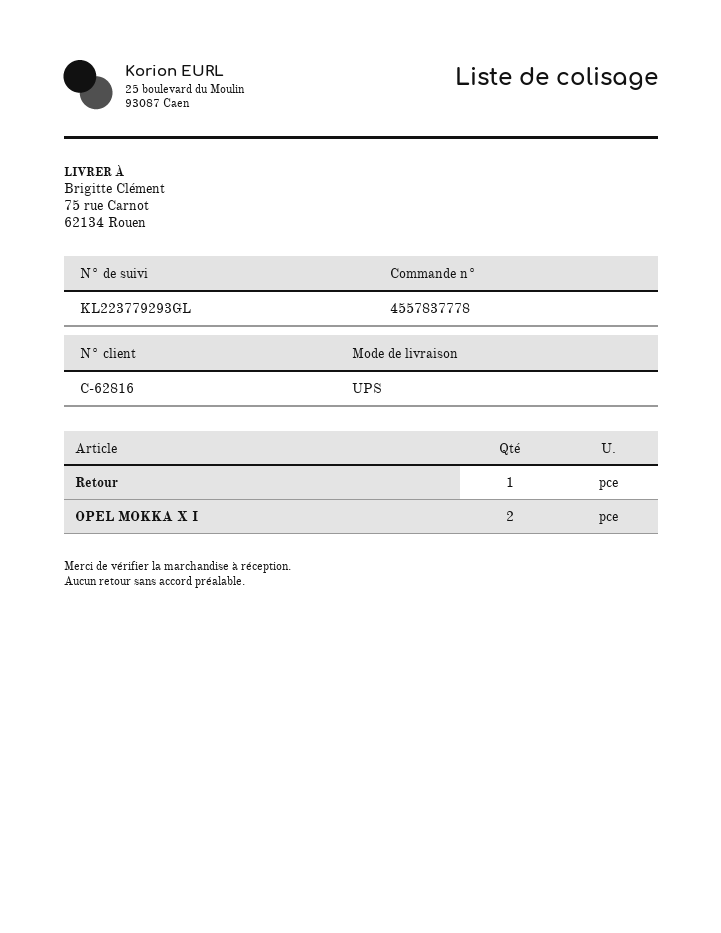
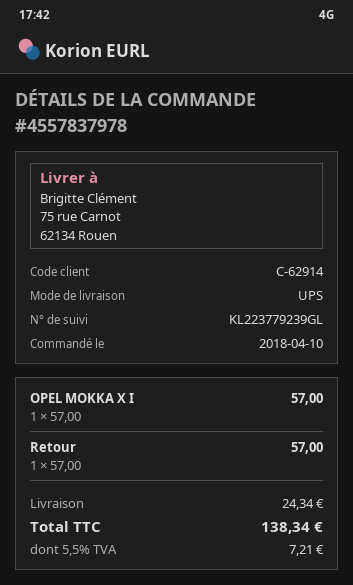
order number: 4557837778 -> 4557837978
customer number: C-62816 -> C-62914
tracking number: KL223779293GL -> KL223779239GL
OPEL MOKKA X I: 2 -> 1

